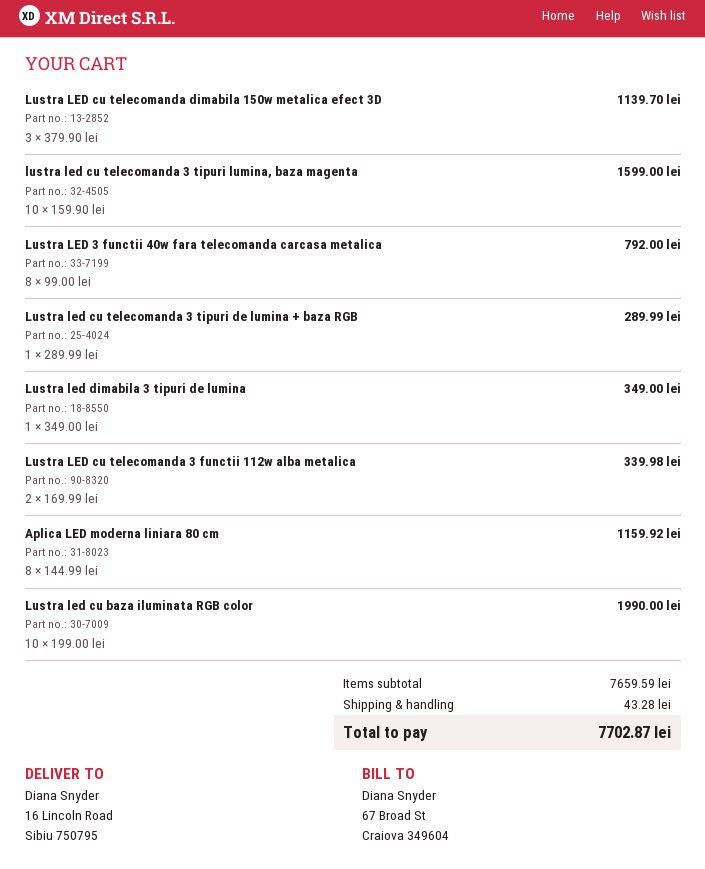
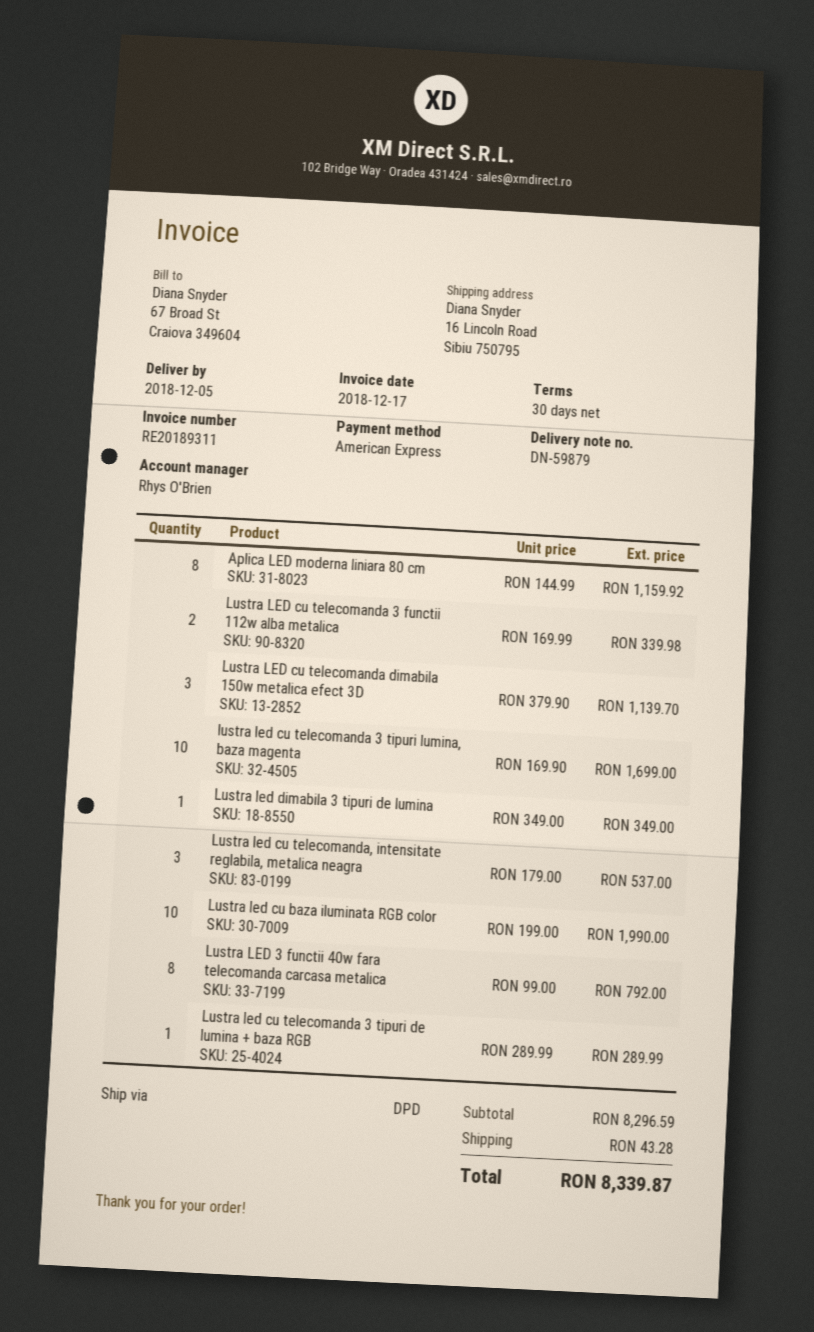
lustra led cu telecomanda 3 tipuri lumina, baza magenta: 10 x 159.90 = 1599.00 -> 10 x 169.90 = 1699.00
Lustra led cu telecomanda, intensitate reglabila, metalica neagra: none -> 3 x 179.00 = 537.00
subtotal: 7659.59 -> 8296.59
total: 7702.87 -> 8339.87

